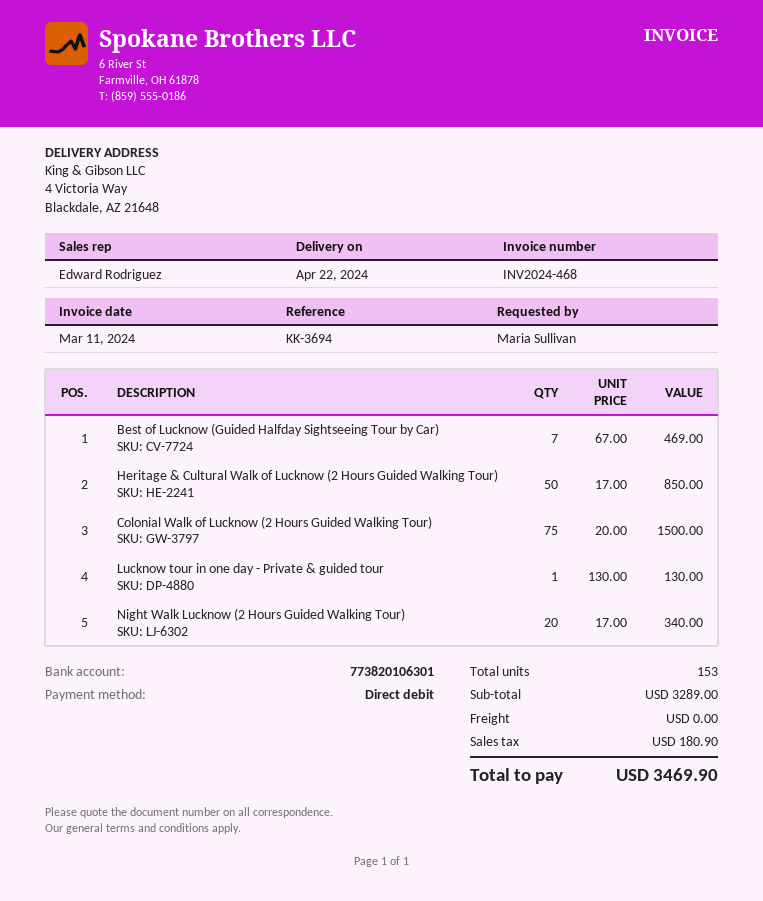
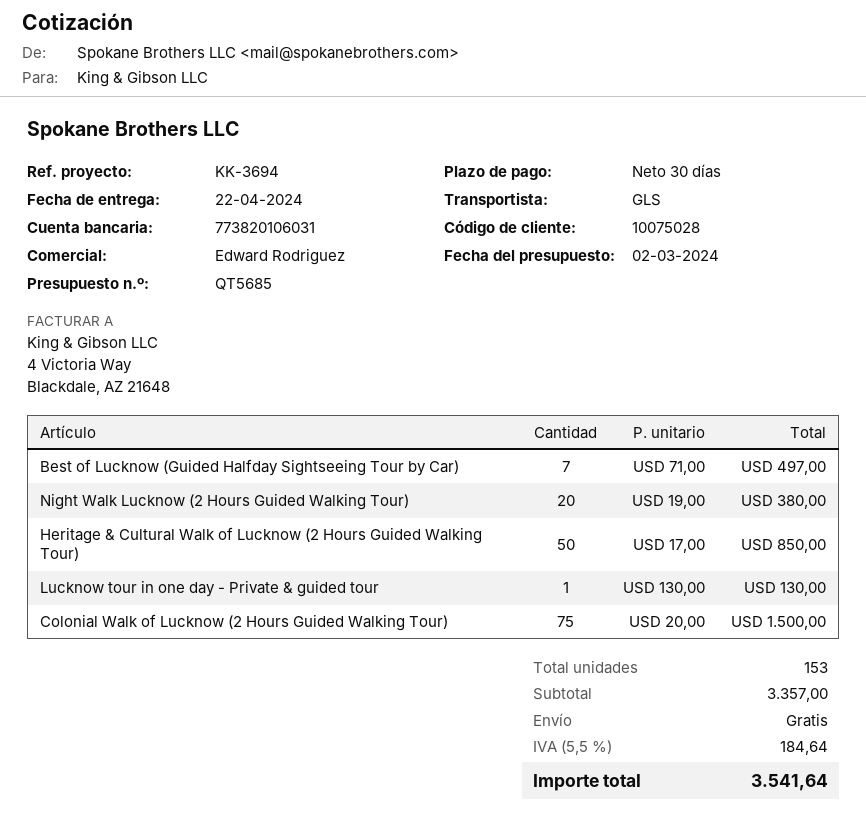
bank account: 773820106301 -> 773820106031
Best of Lucknow (Guided Halfday Sightseeing Tour by Car): 7 x 67.00 = 469.00 -> 7 x 71.00 = 497.00
Night Walk Lucknow (2 Hours Guided Walking Tour): 20 x 17.00 = 340.00 -> 20 x 19.00 = 380.00
subtotal: 3289.00 -> 3357.00
tax: 180.90 -> 184.64
total: 3469.90 -> 3541.64

